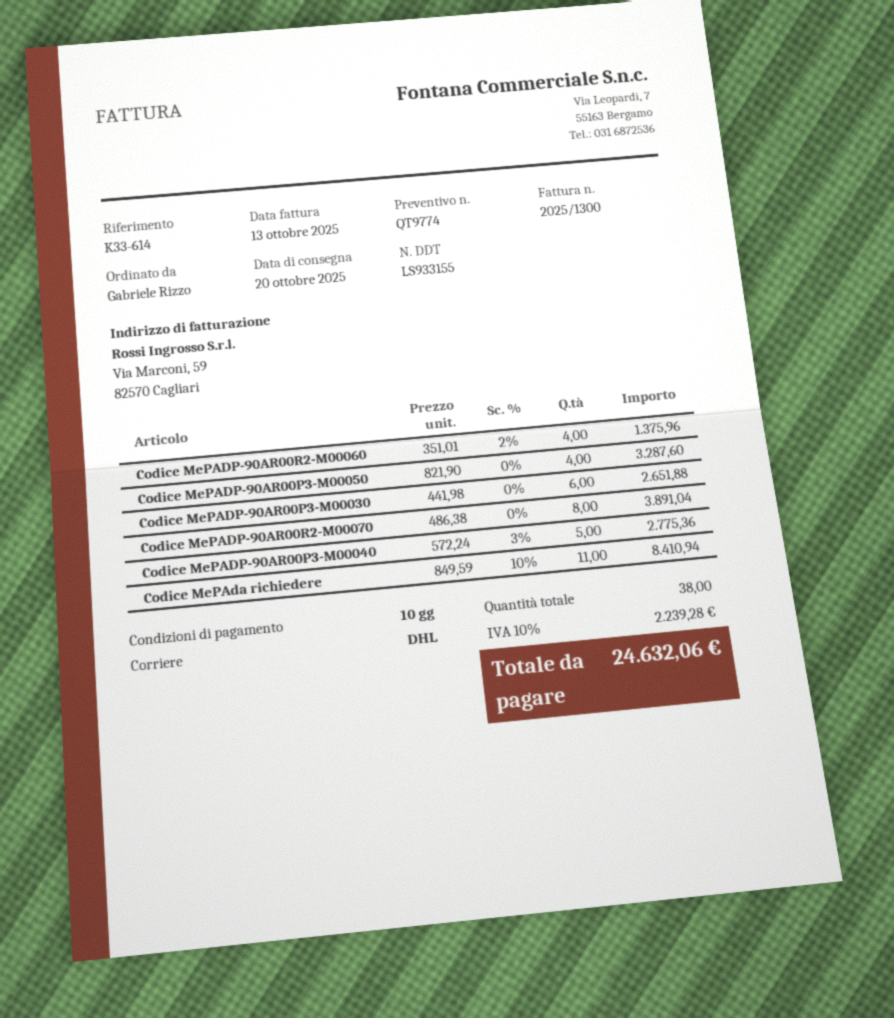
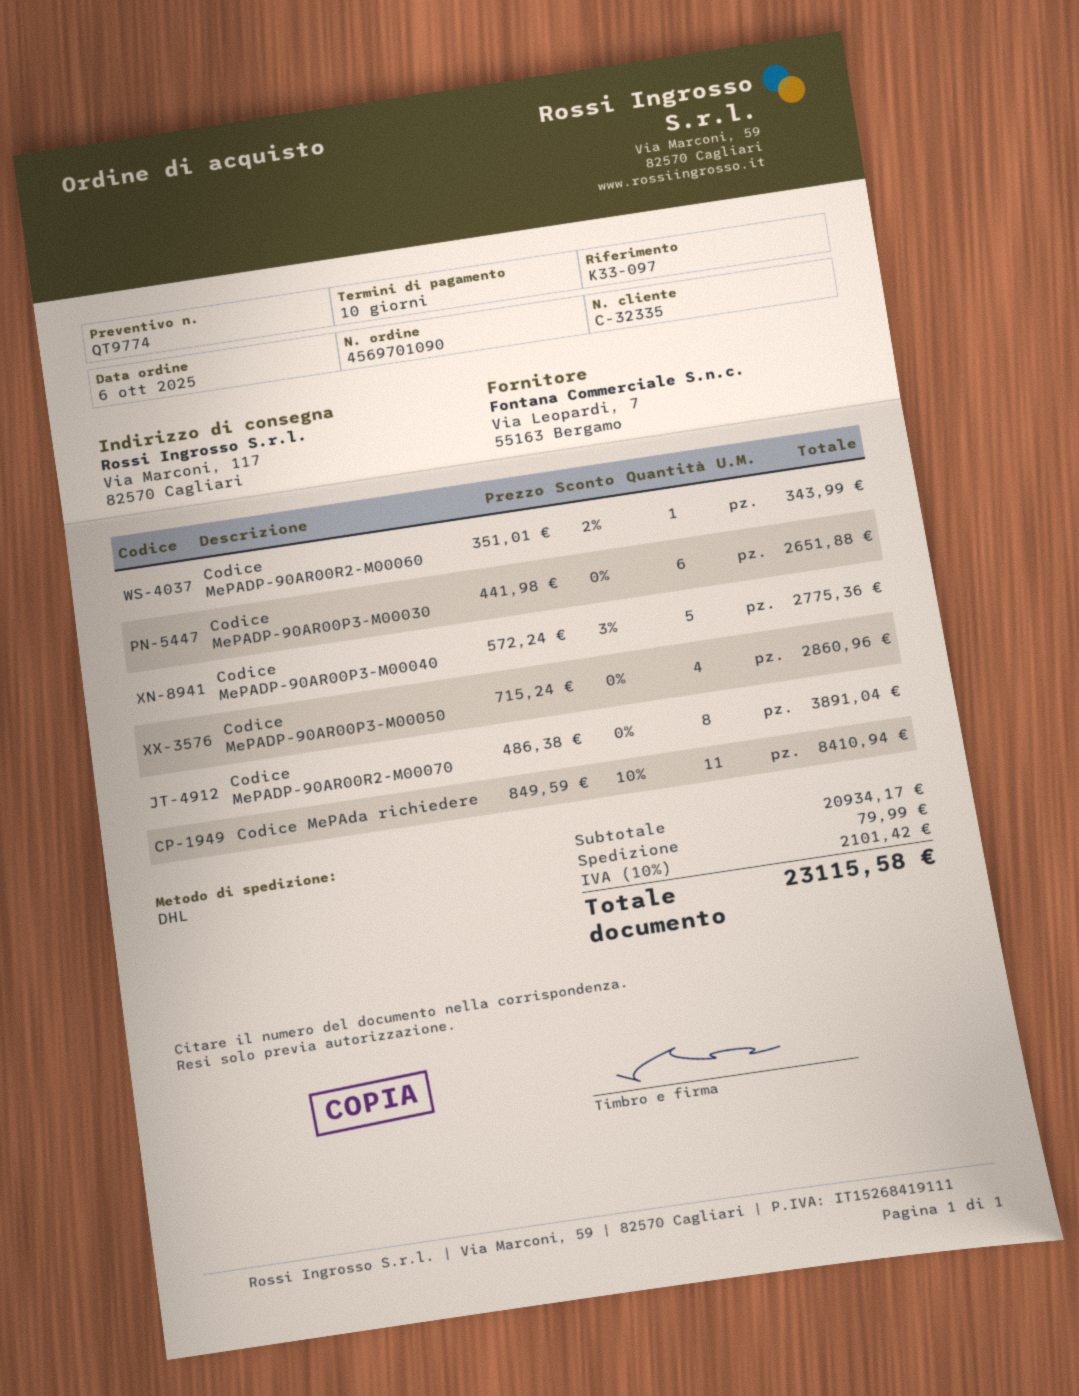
reference: K33-614 -> K33-097
Codice MePADP-90AR00R2-M00060: 4 x 351.01 - 2% = 1375.96 -> 1 x 351.01 - 2% = 343.99
Codice MePADP-90AR00P3-M00050: 4 x 821.90 = 3287.60 -> 4 x 715.24 = 2860.96
shipping: none -> 79.99
tax: 10% = 2239.28 -> 10% = 2101.42
total: 24632.06 -> 23115.58

